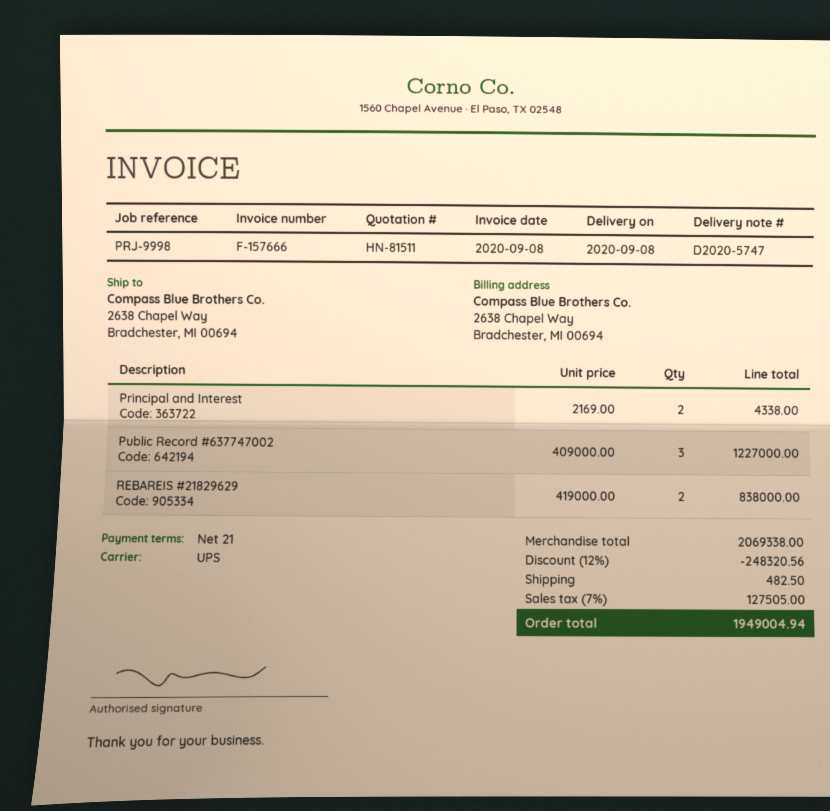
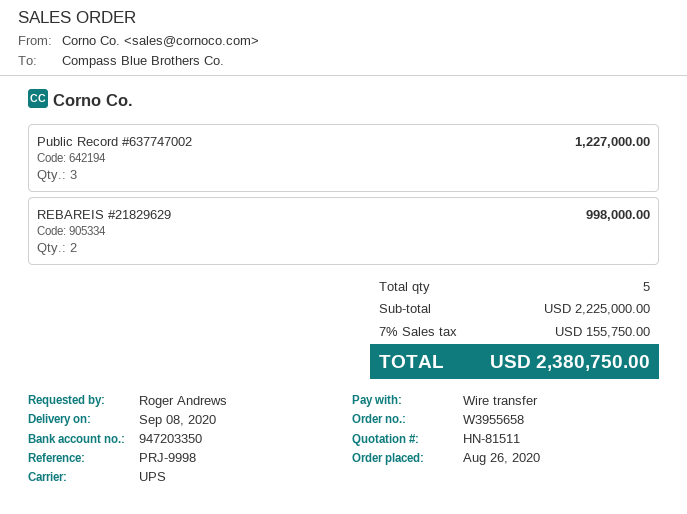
Principal and Interest: 2 for 4338.00 -> none
REBAREIS #21829629: 2 for 838000.00 -> 2 for 998000.00
subtotal: 2069338.00 -> 2225000.00
discount: 12% = 248320.56 -> none
shipping: 482.50 -> none
tax: 7% = 127505.00 -> 7% = 155750.00
total: 1949004.94 -> 2380750.00

